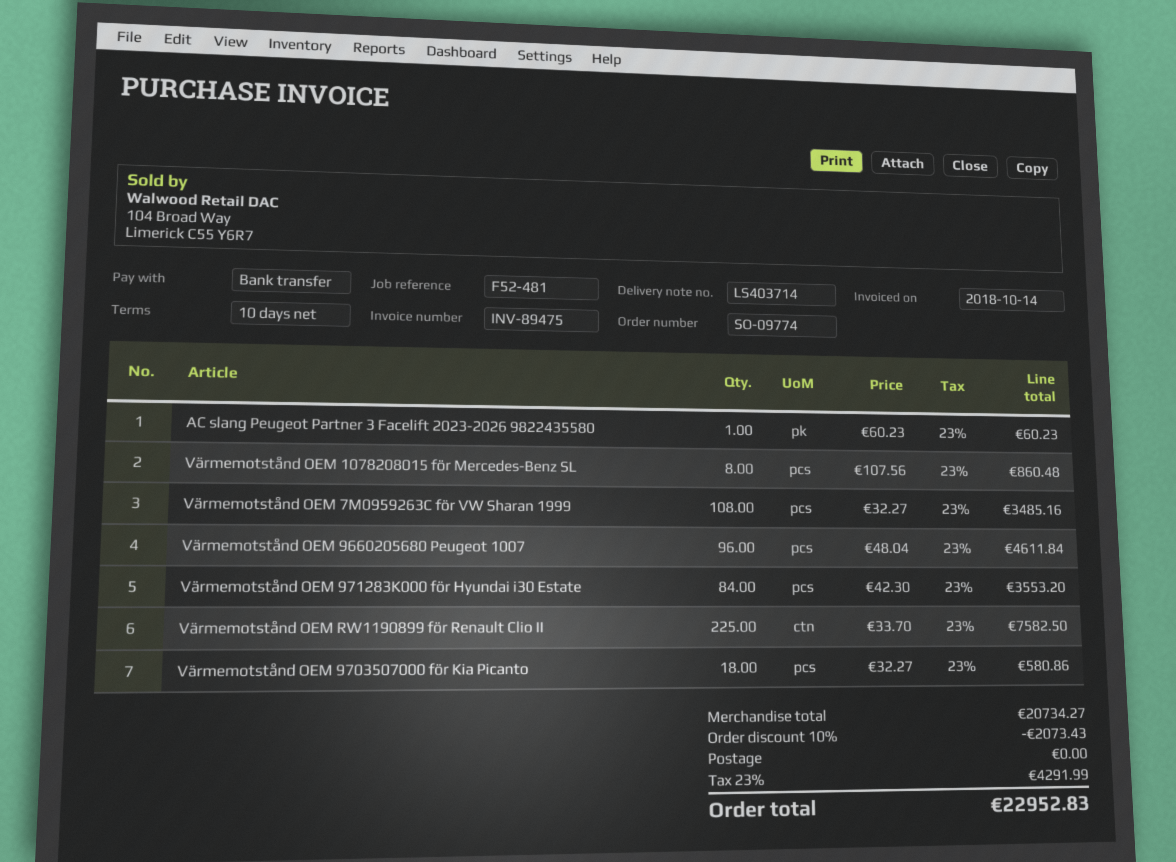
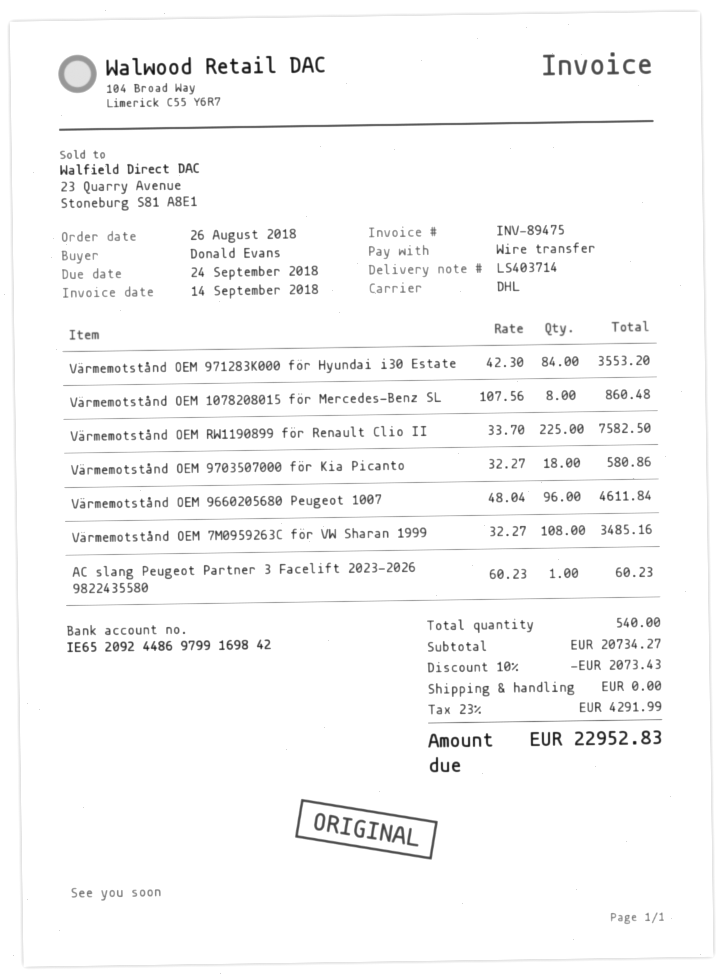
invoice date: 2018-10-14 -> 2018-09-14

